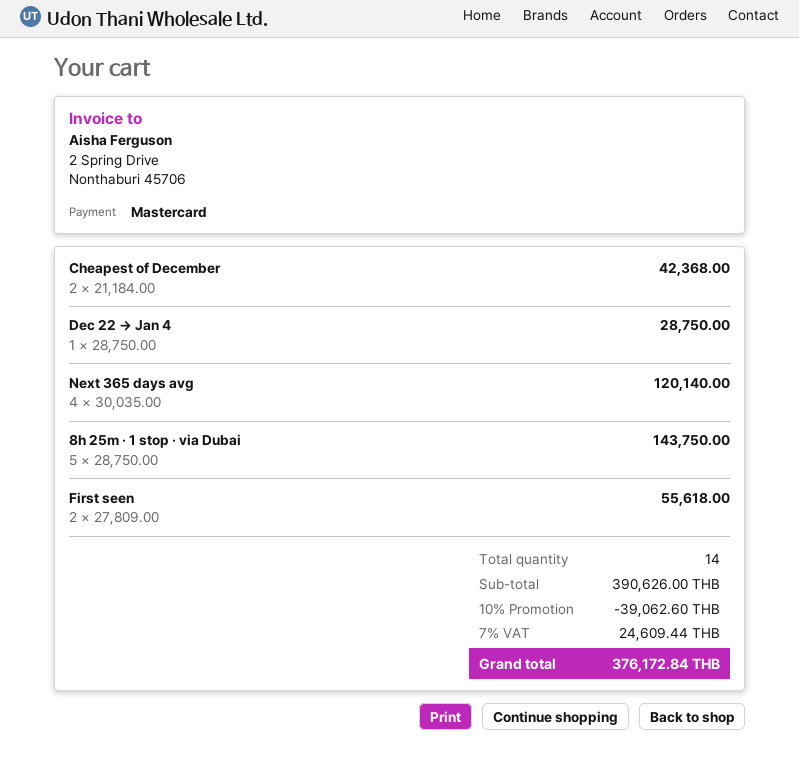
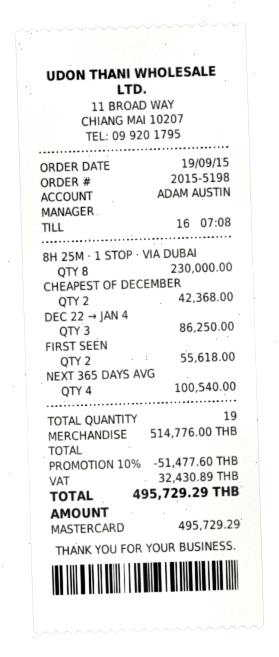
Dec 22 → Jan 4: 1 for 28750.00 -> 3 for 86250.00
Next 365 days avg: 4 for 120140.00 -> 4 for 100540.00
8h 25m · 1 stop · via Dubai: 5 for 143750.00 -> 8 for 230000.00
total quantity: 14 -> 19
subtotal: 390626.00 -> 514776.00
discount: 10% = 39062.60 -> 10% = 51477.60
tax: 24609.44 -> 32430.89
total: 376172.84 -> 495729.29

